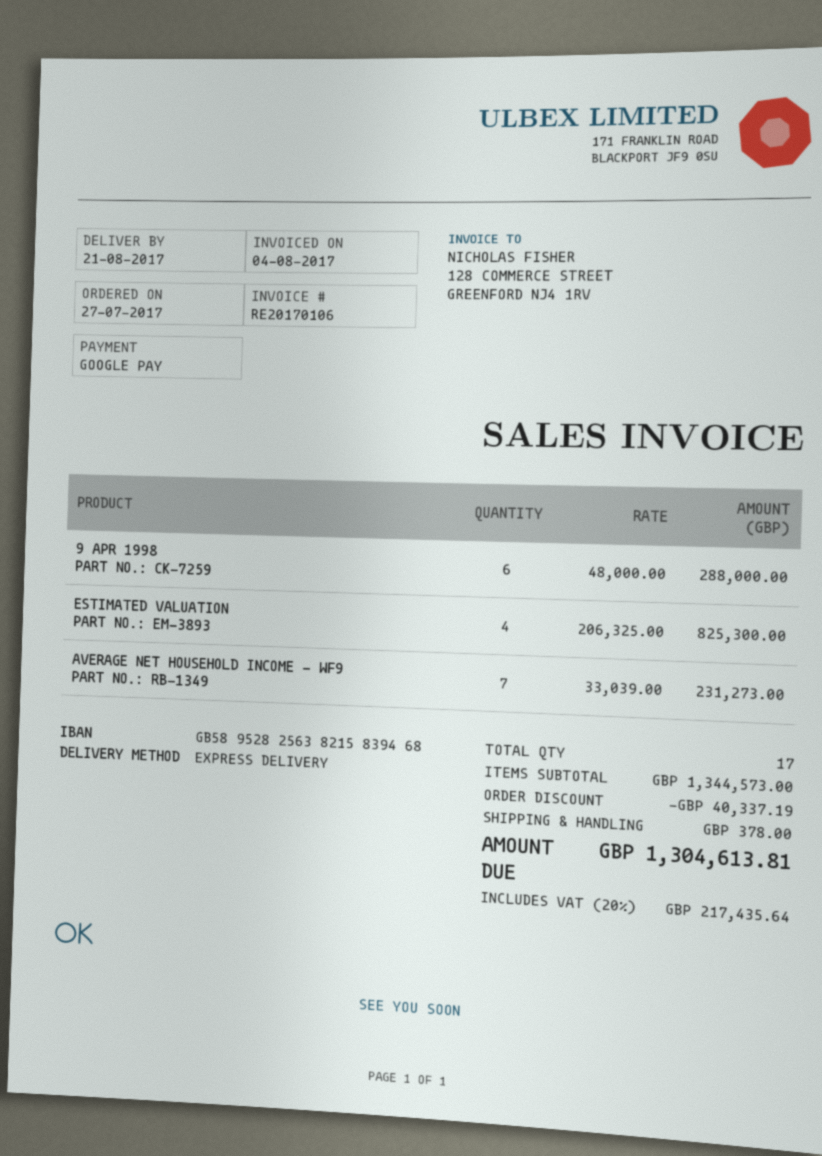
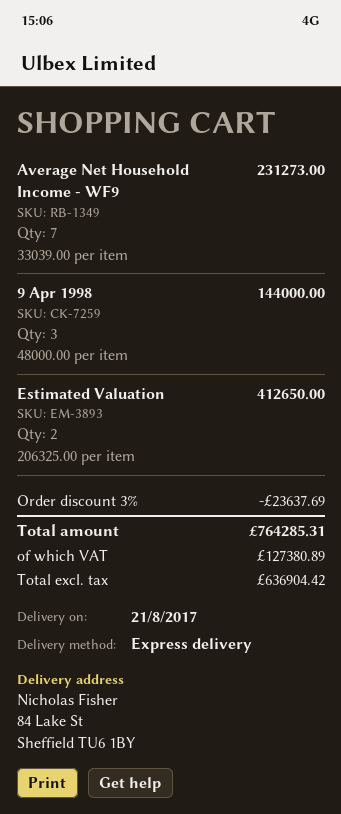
9 APR 1998: 6 x 48000.00 = 288000.00 -> 3 x 48000.00 = 144000.00
ESTIMATED VALUATION: 4 x 206325.00 = 825300.00 -> 2 x 206325.00 = 412650.00
discount: 40337.19 -> 23637.69
shipping: 378.00 -> none
tax: 217435.64 -> 127380.89
total: 1304613.81 -> 764285.31

